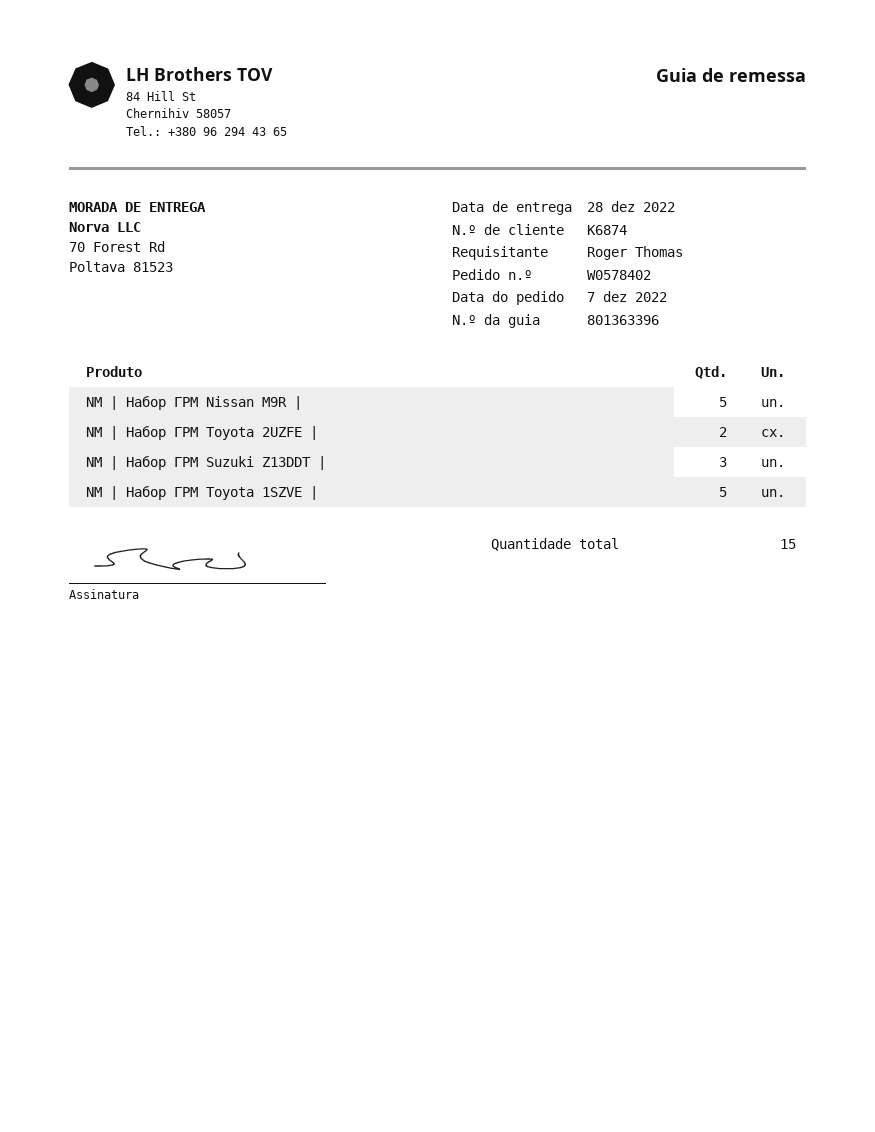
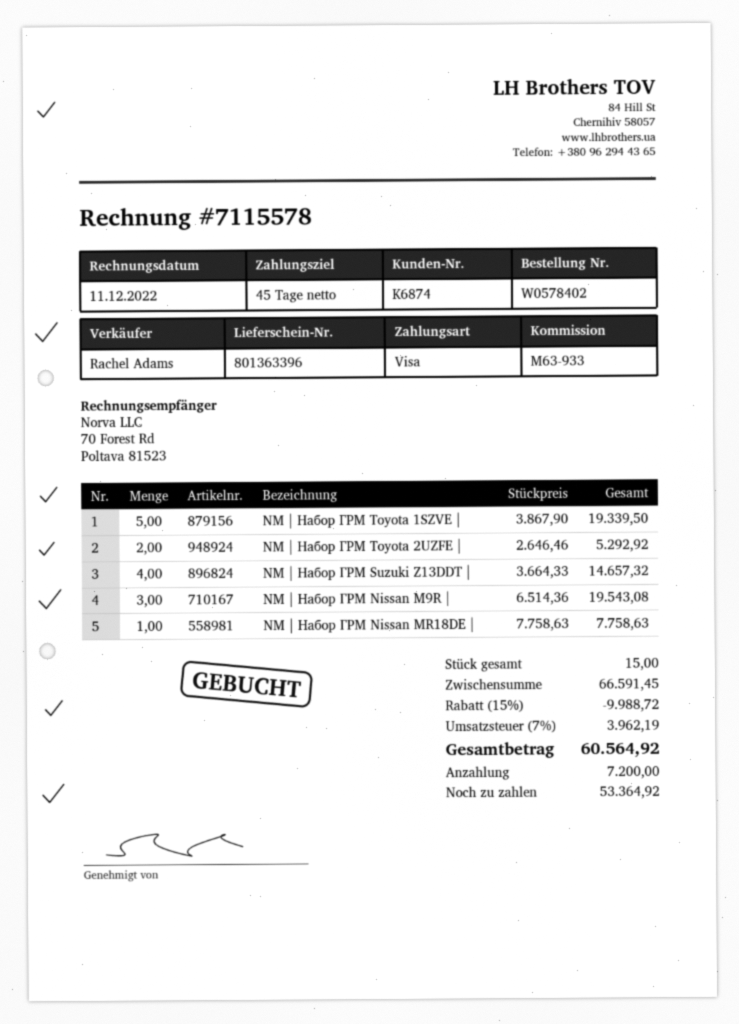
NM | Набор ГРМ Nissan M9R |: 5 -> 3
NM | Набор ГРМ Suzuki Z13DDT |: 3 -> 4
NM | Набор ГРМ Nissan MR18DE |: none -> 1

